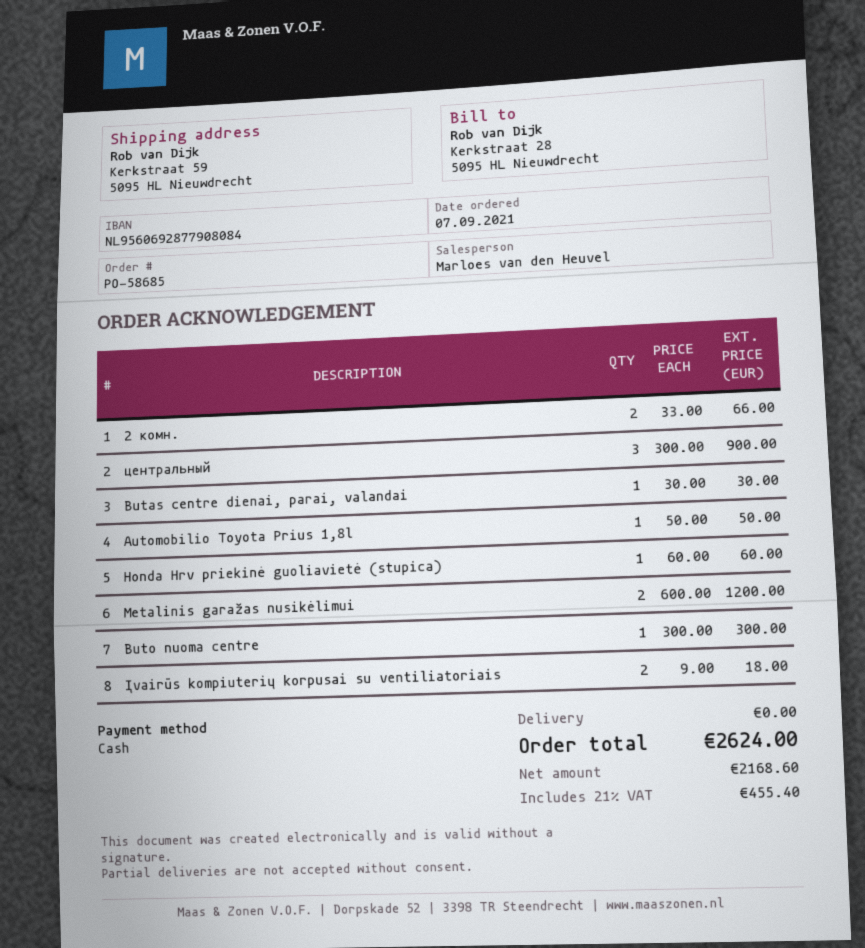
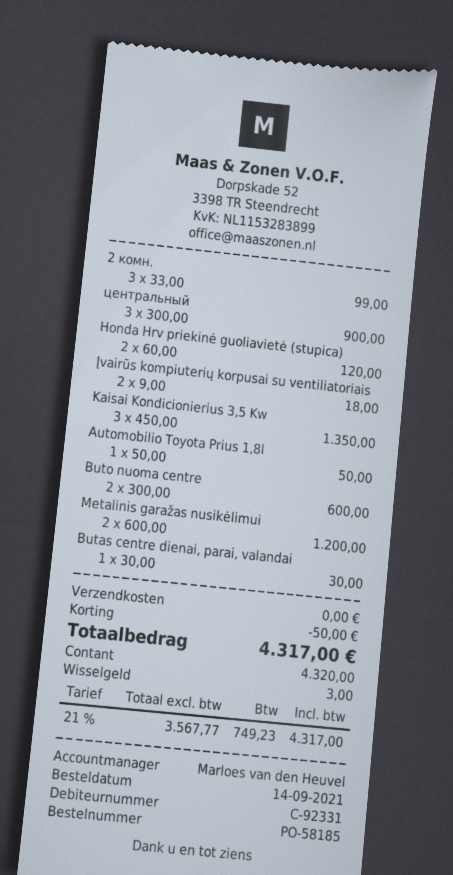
order number: PO-58685 -> PO-58185
order date: 2021-09-07 -> 2021-09-14
2 комн.: 2 x 33.00 = 66.00 -> 3 x 33.00 = 99.00
Honda Hrv priekinė guoliavietė (stupica): 1 x 60.00 = 60.00 -> 2 x 60.00 = 120.00
Buto nuoma centre: 1 x 300.00 = 300.00 -> 2 x 300.00 = 600.00
Kaisai Kondicionierius 3,5 Kw: none -> 3 x 450.00 = 1350.00
discount: none -> 50.00
net: 2168.60 -> 3567.77
tax: 21% = 455.40 -> 21% = 749.23
total: 2624.00 -> 4317.00

